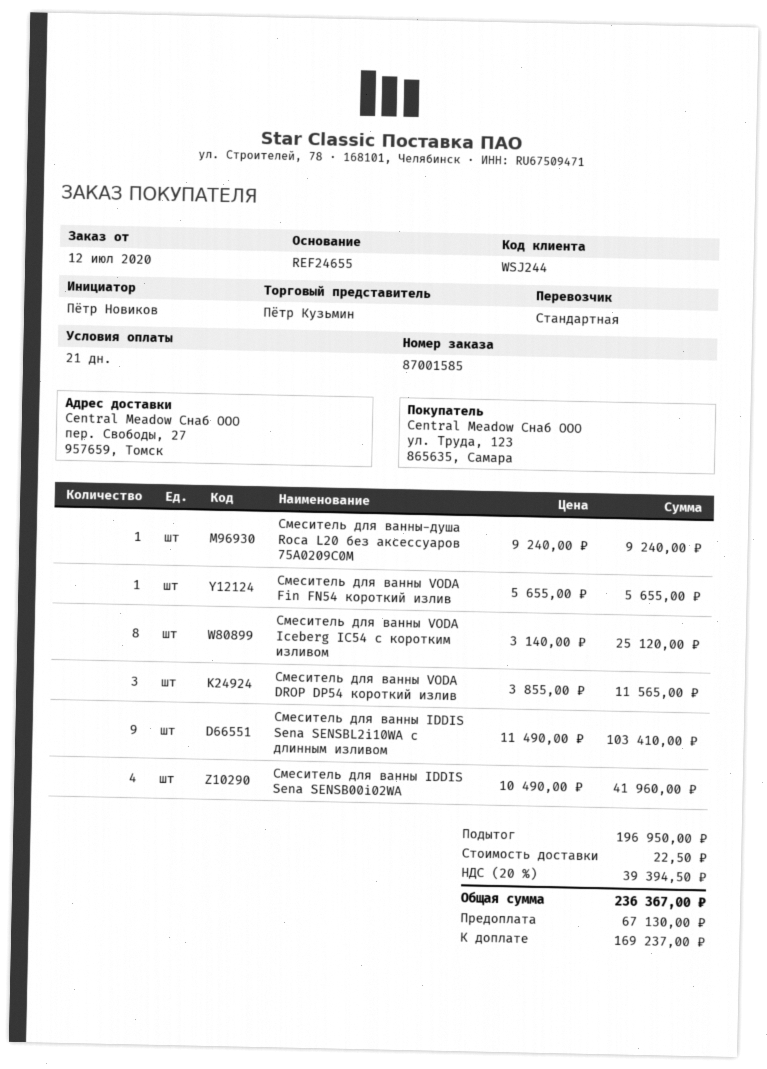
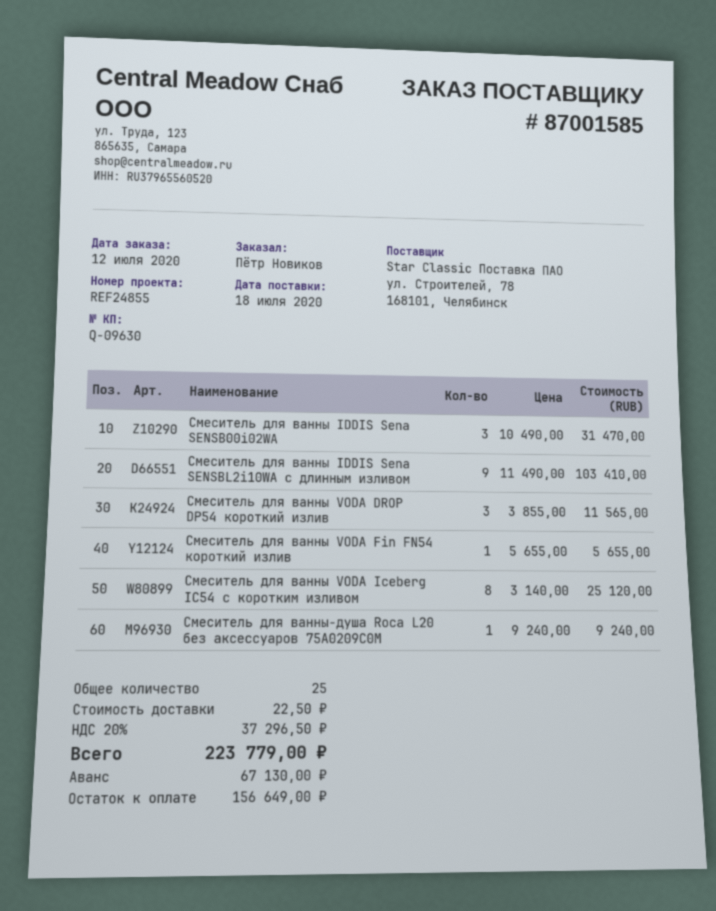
reference: REF24655 -> REF24855
Смеситель для ванны IDDIS Sena SENSB00i02WA: 4 x 10490.00 = 41960.00 -> 3 x 10490.00 = 31470.00
tax: 20% = 39394.50 -> 20% = 37296.50
total: 236367.00 -> 223779.00
balance: 169237.00 -> 156649.00

